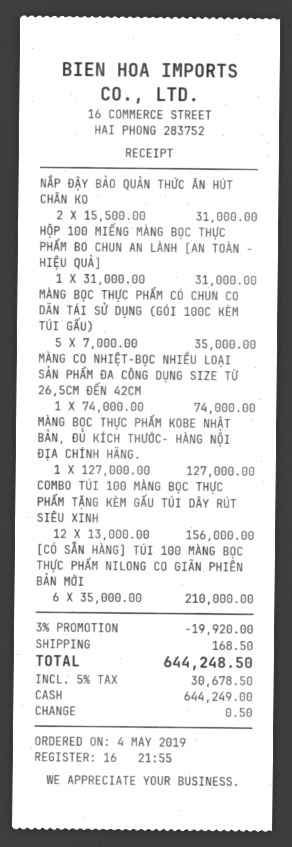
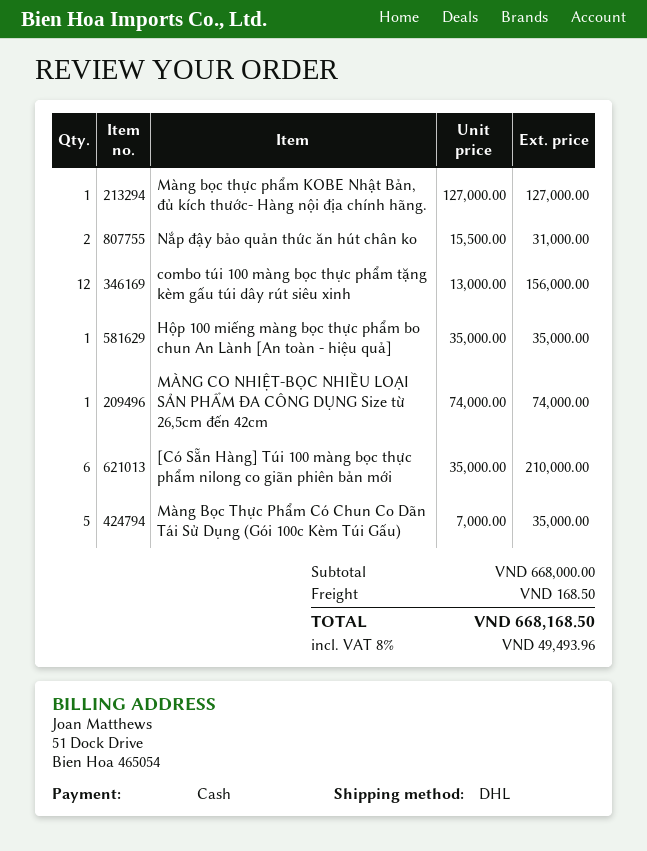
HỘP 100 MIẾNG MÀNG BỌC THỰC PHẨM BO CHUN AN LÀNH [AN TOÀN - HIỆU QUẢ]: 1 x 31000.00 = 31000.00 -> 1 x 35000.00 = 35000.00
discount: 3% = 19920.00 -> none
tax: 5% = 30678.50 -> 8% = 49493.96
total: 644248.50 -> 668168.50

